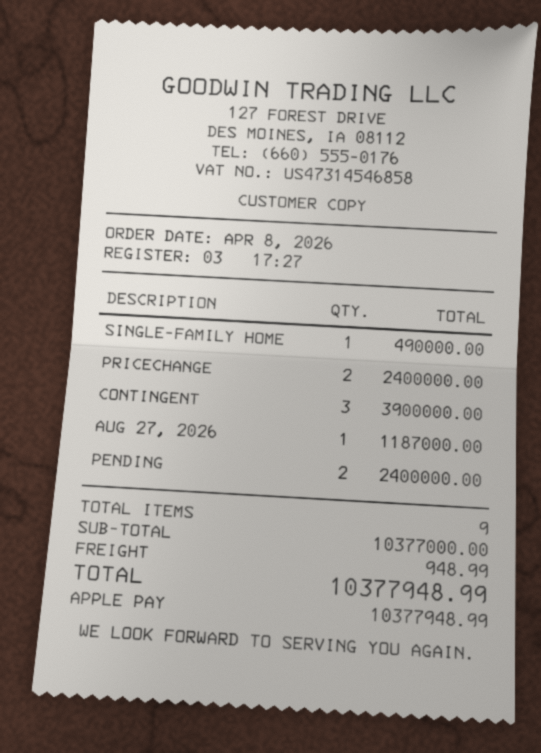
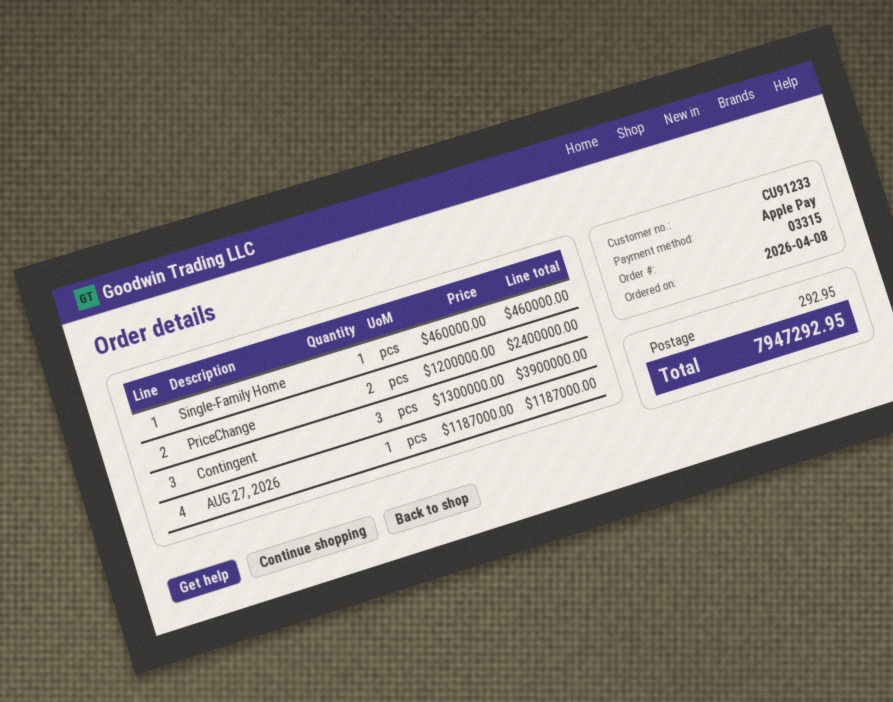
SINGLE-FAMILY HOME: 1 for 490000.00 -> 1 for 460000.00
PENDING: 2 for 2400000.00 -> none
shipping: 948.99 -> 292.95
total: 10377948.99 -> 7947292.95

